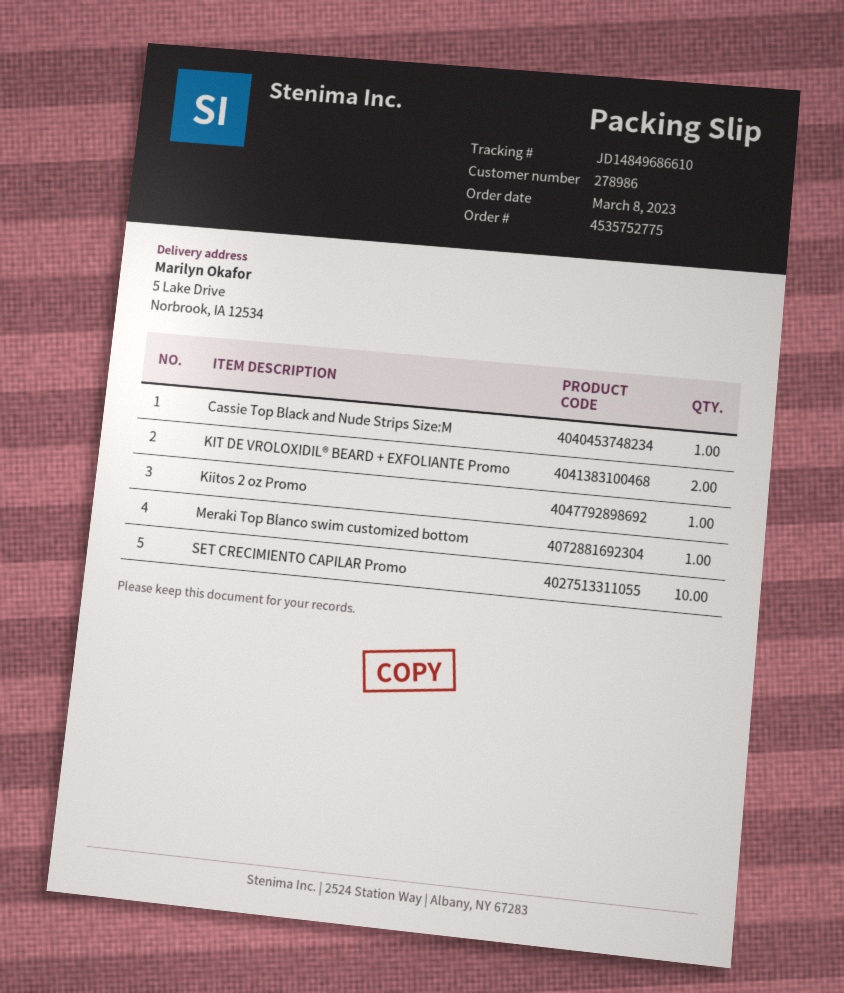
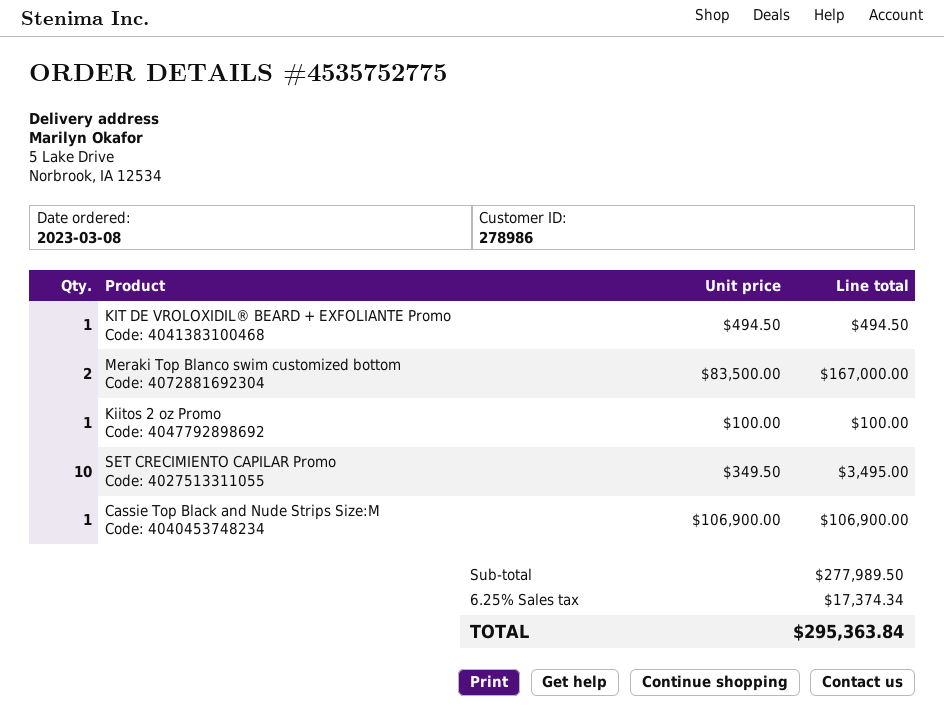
KIT DE VROLOXIDIL® BEARD + EXFOLIANTE Promo: 2 -> 1
Meraki Top Blanco swim customized bottom: 1 -> 2

